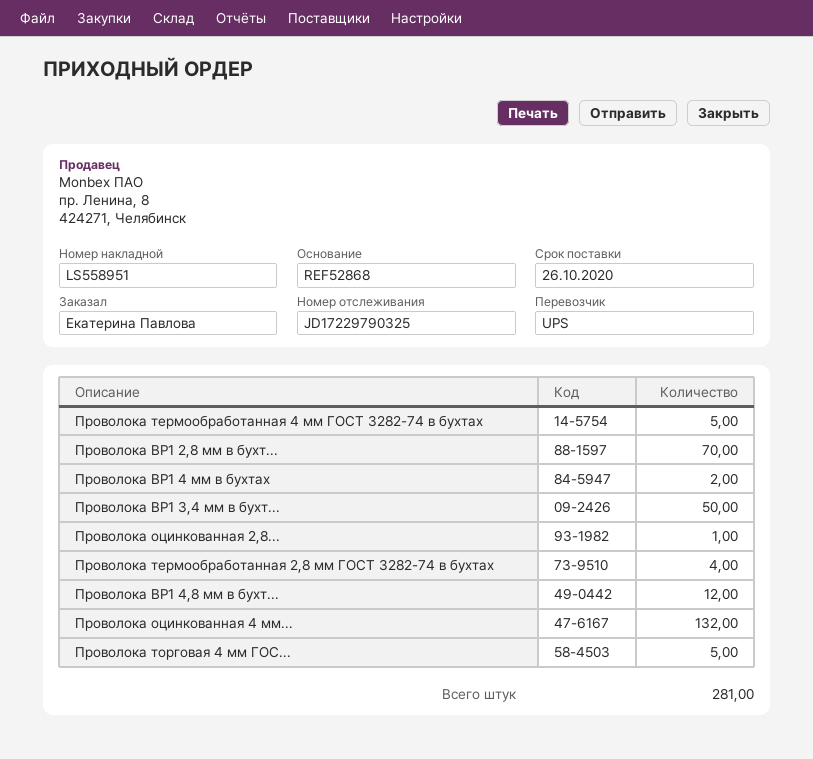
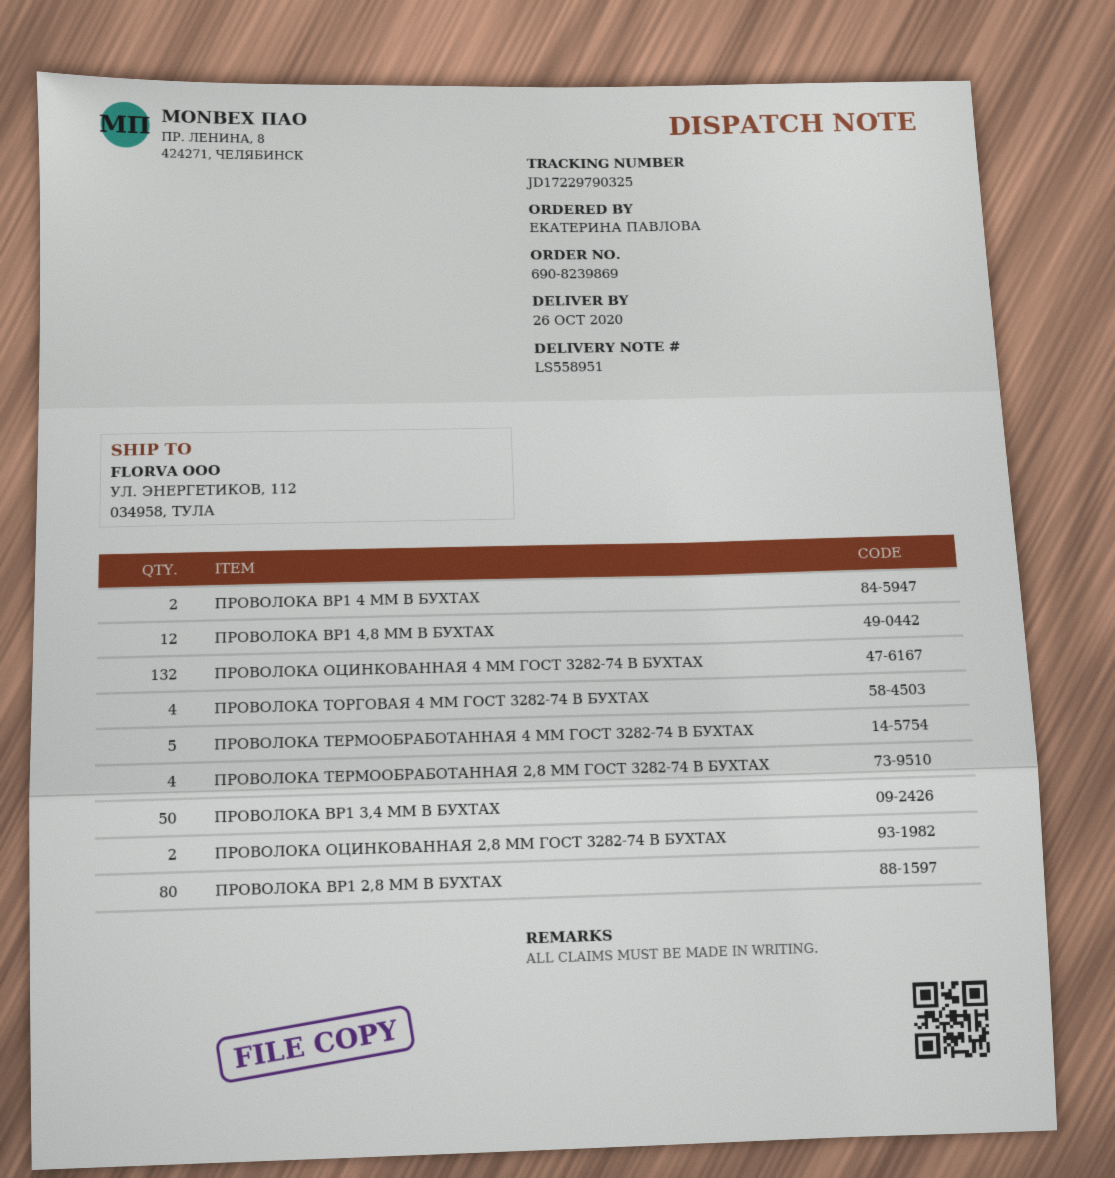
Проволока ВР1 2,8 мм в бухт...: 70 -> 80
Проволока оцинкованная 2,8...: 1 -> 2
Проволока торговая 4 мм ГОС...: 5 -> 4

